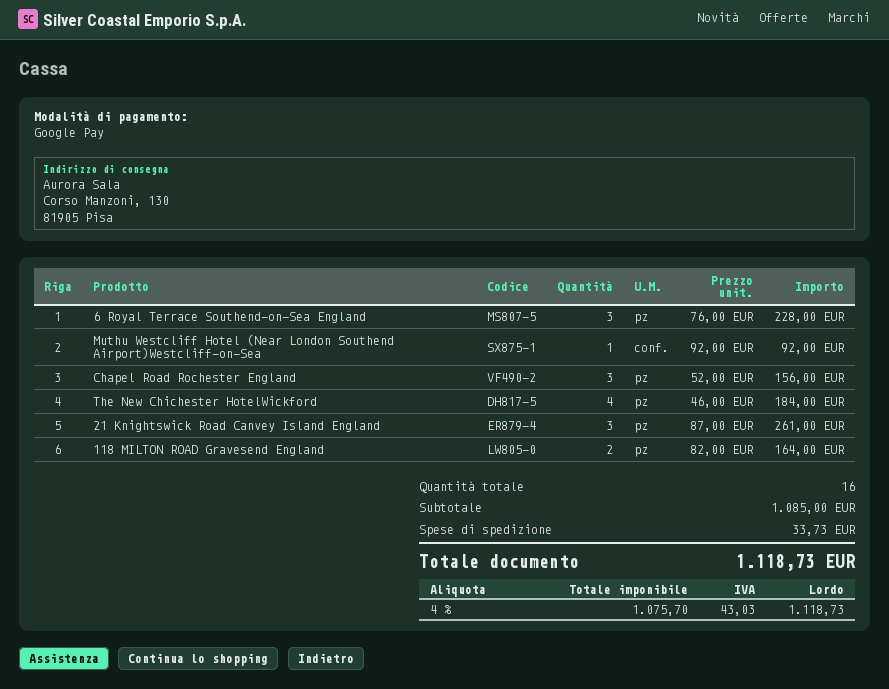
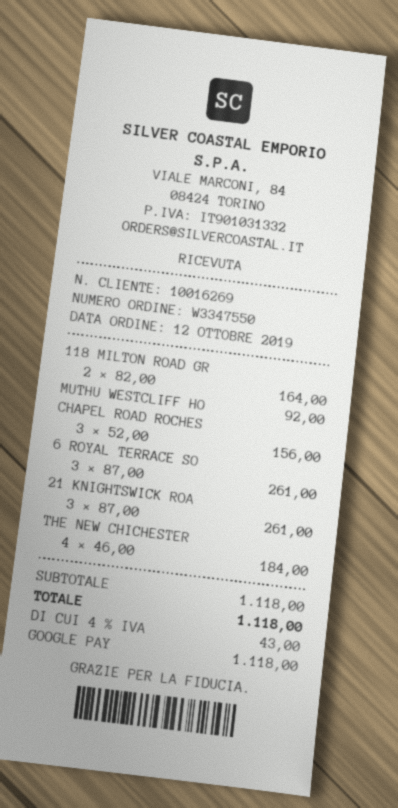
6 Royal Terrace Southend-on-Sea England: 3 x 76.00 = 228.00 -> 3 x 87.00 = 261.00
subtotal: 1085.00 -> 1118.00
shipping: 33.73 -> none
tax: 4% = 43.03 -> 4% = 43.00
total: 1118.73 -> 1118.00

